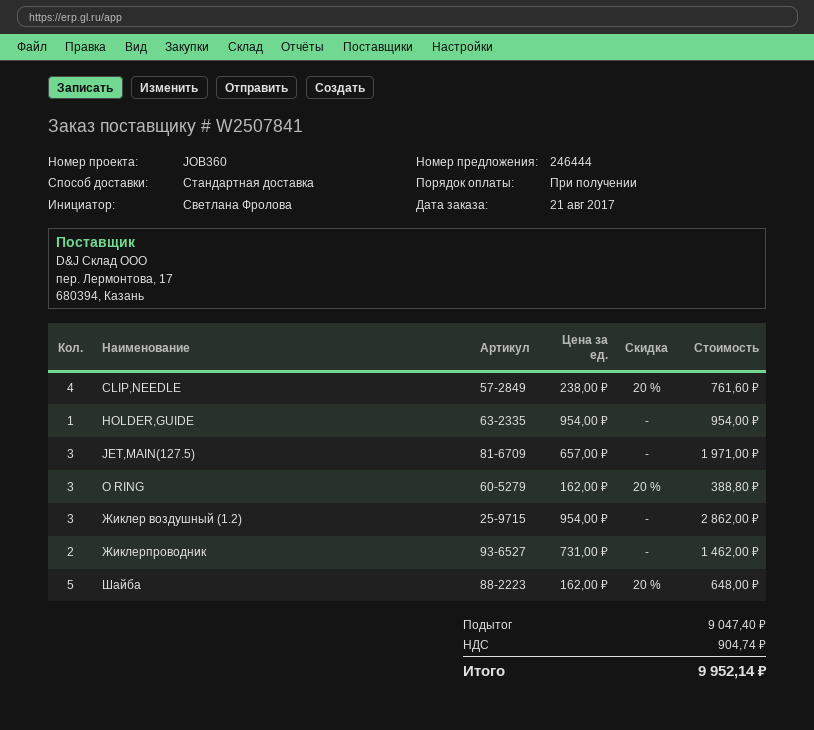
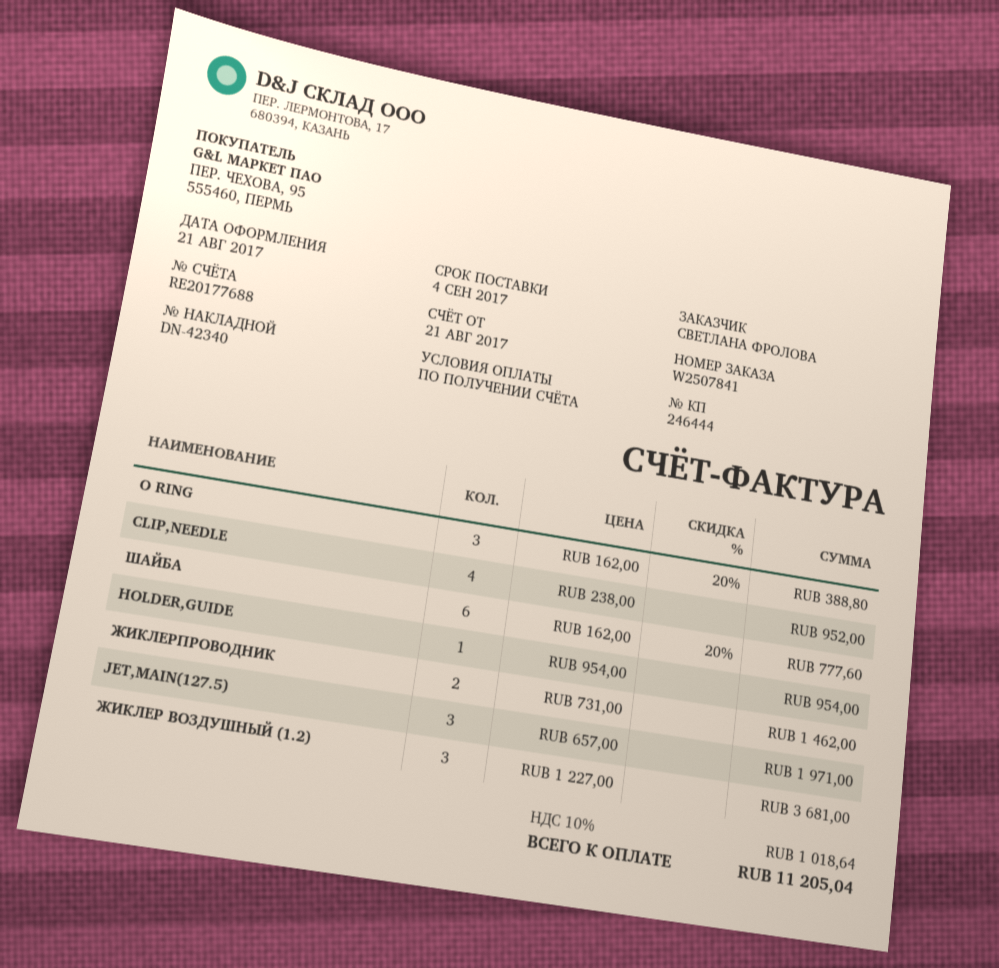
CLIP,NEEDLE: 4 x 238.00 - 20% = 761.60 -> 4 x 238.00 = 952.00
Жиклер воздушный (1.2): 3 x 954.00 = 2862.00 -> 3 x 1227.00 = 3681.00
Шайба: 5 x 162.00 - 20% = 648.00 -> 6 x 162.00 - 20% = 777.60
tax: 904.74 -> 1018.64
total: 9952.14 -> 11205.04

